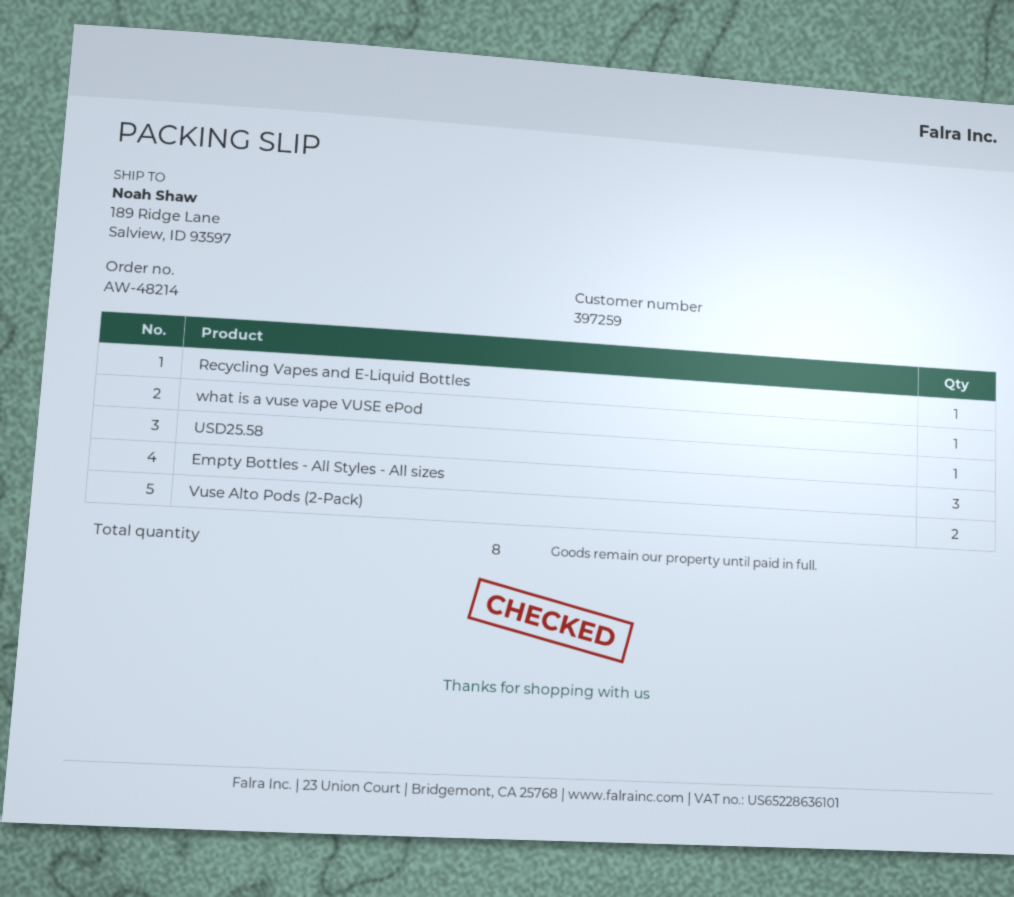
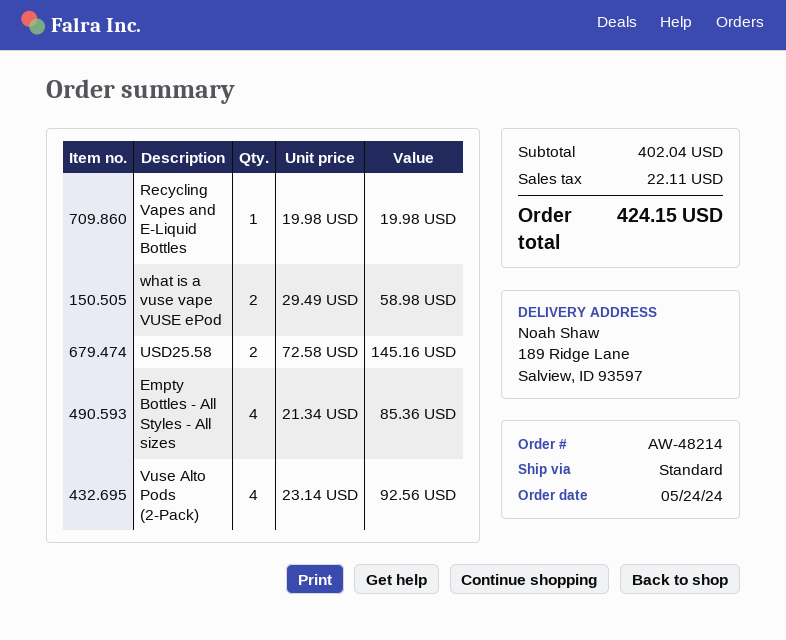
what is a vuse vape VUSE ePod: 1 -> 2
USD25.58: 1 -> 2
Empty Bottles - All Styles - All sizes: 3 -> 4
Vuse Alto Pods (2-Pack): 2 -> 4

